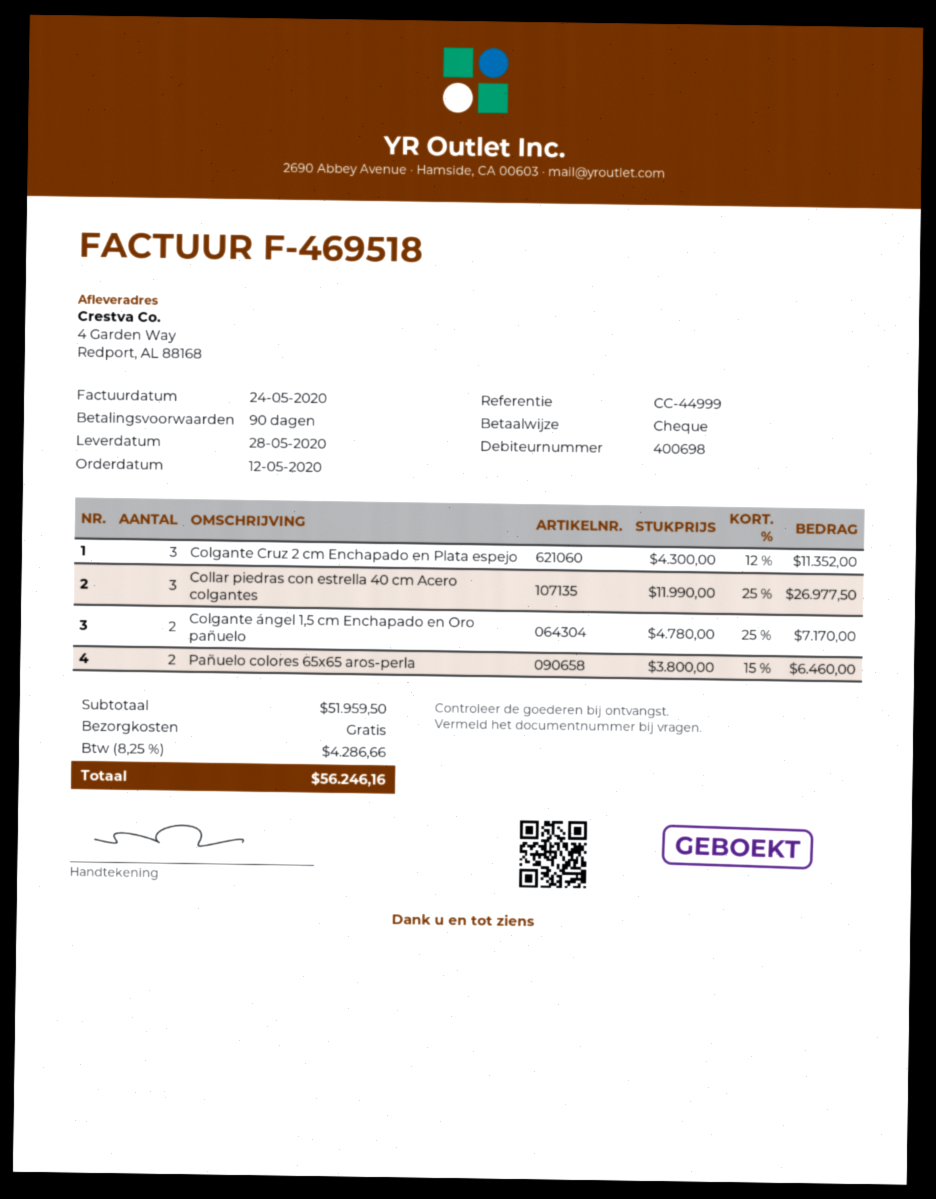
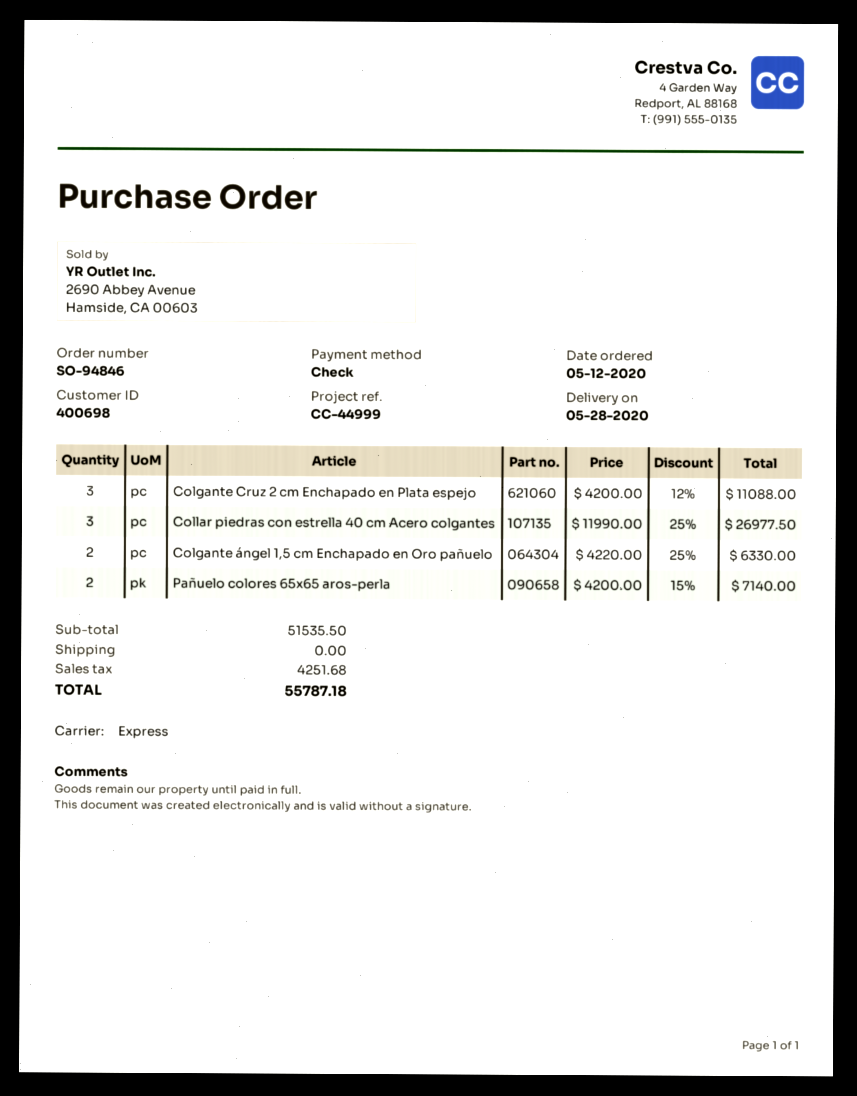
Colgante Cruz 2 cm Enchapado en Plata espejo: 3 x 4300.00 - 12% = 11352.00 -> 3 x 4200.00 - 12% = 11088.00
Colgante ángel 1,5 cm Enchapado en Oro pañuelo: 2 x 4780.00 - 25% = 7170.00 -> 2 x 4220.00 - 25% = 6330.00
Pañuelo colores 65x65 aros-perla: 2 x 3800.00 - 15% = 6460.00 -> 2 x 4200.00 - 15% = 7140.00
subtotal: 51959.50 -> 51535.50
tax: 4286.66 -> 4251.68
total: 56246.16 -> 55787.18

